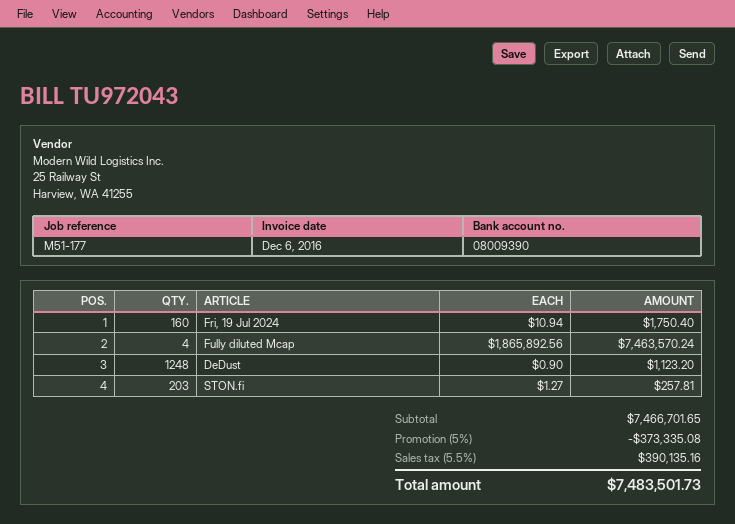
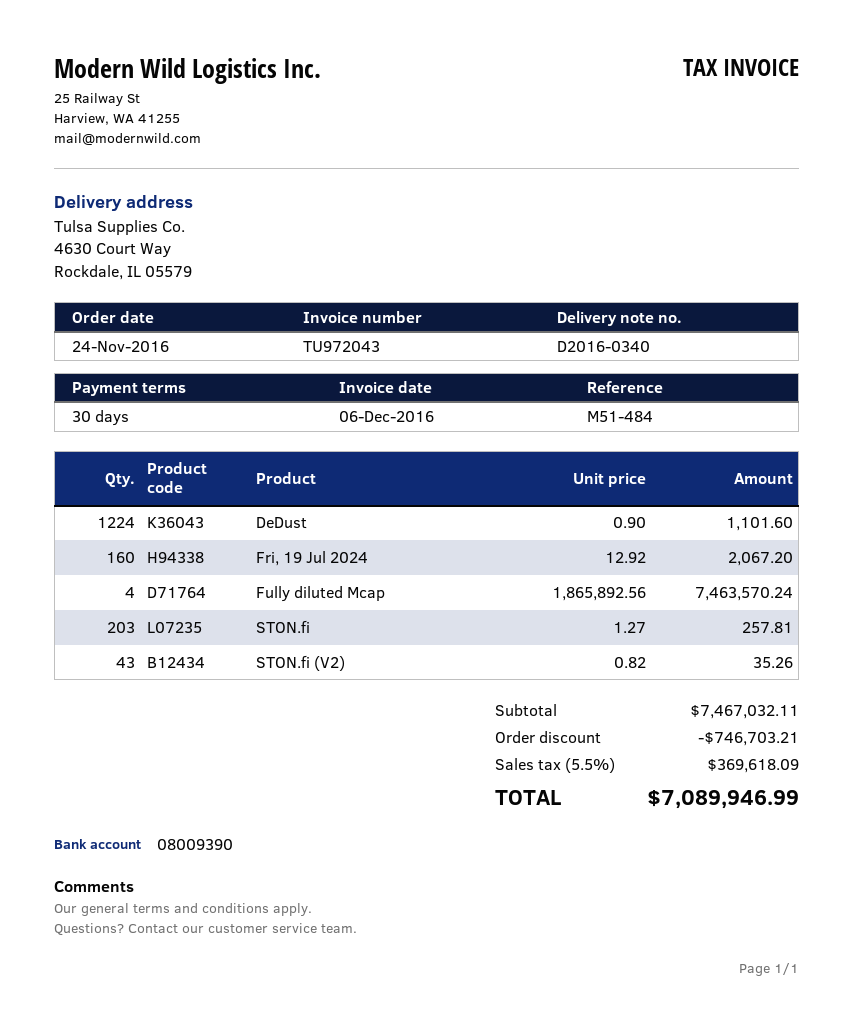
reference: M51-177 -> M51-484
Fri, 19 Jul 2024: 160 x 10.94 = 1750.40 -> 160 x 12.92 = 2067.20
DeDust: 1248 x 0.90 = 1123.20 -> 1224 x 0.90 = 1101.60
STON.fi (V2): none -> 43 x 0.82 = 35.26
subtotal: 7466701.65 -> 7467032.11
discount: 373335.08 -> 746703.21
tax: 5.5% = 390135.16 -> 5.5% = 369618.09
total: 7483501.73 -> 7089946.99

